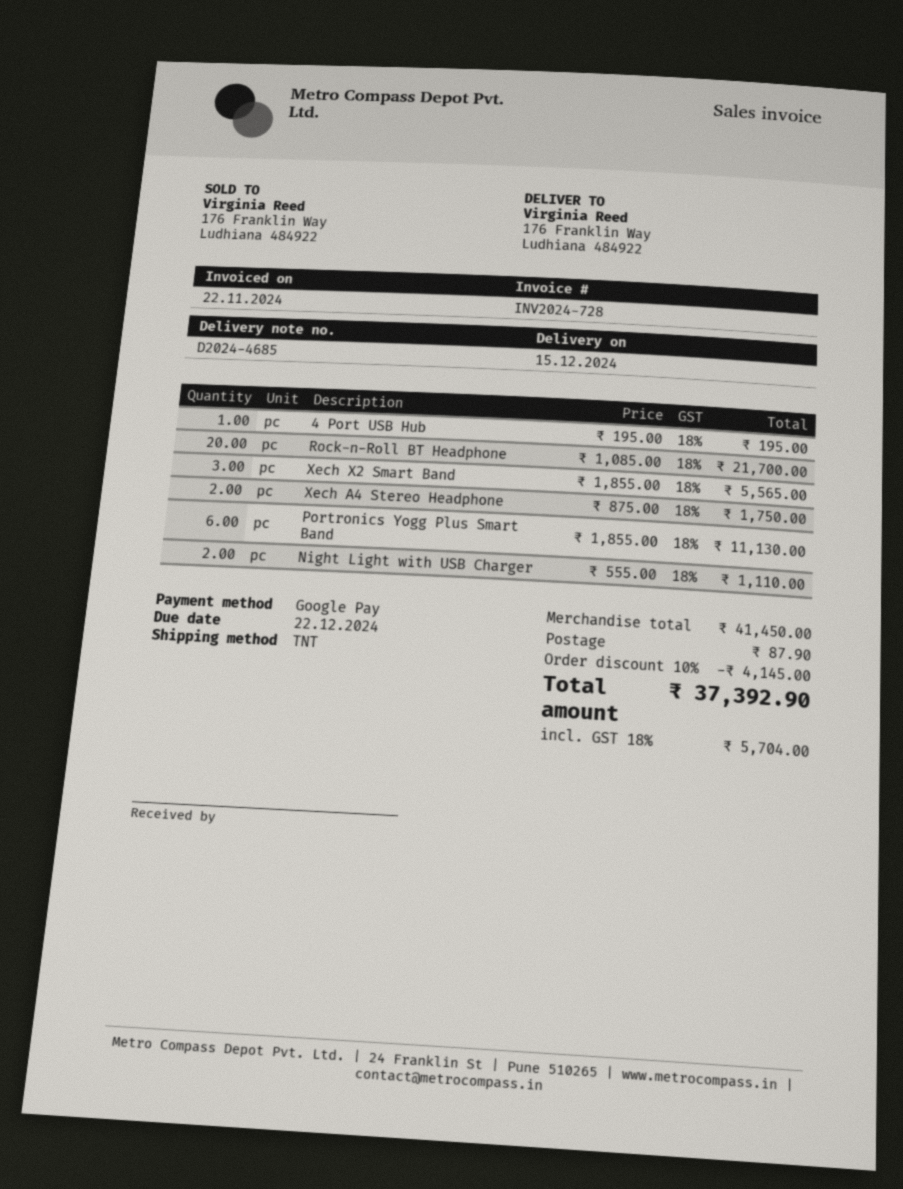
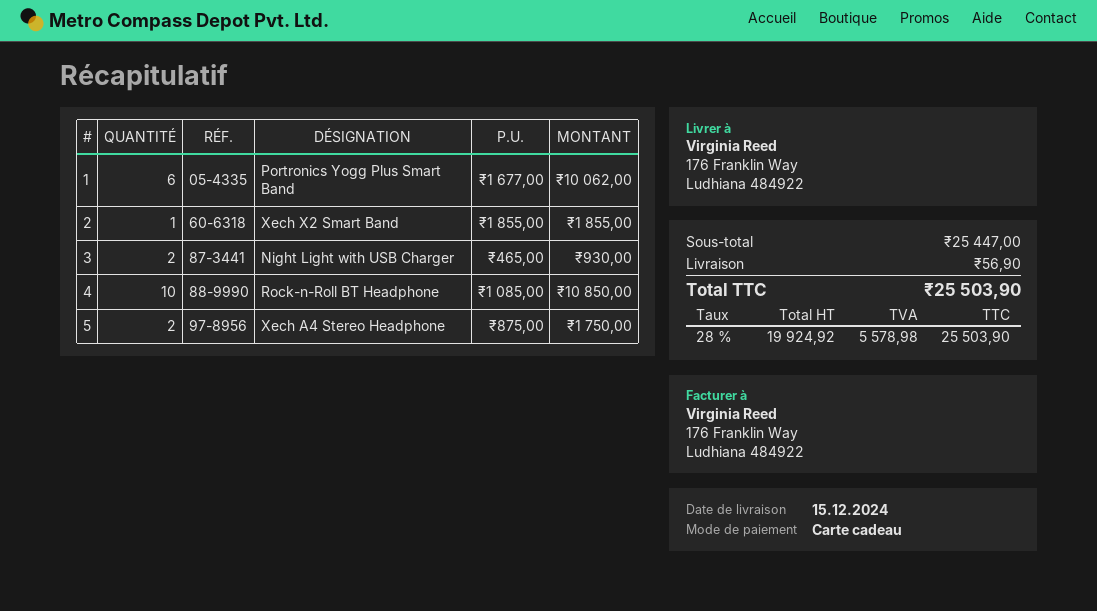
payment method: Google Pay -> gift card
4 Port USB Hub: 1 x 195.00 = 195.00 -> none
Rock-n-Roll BT Headphone: 20 x 1085.00 = 21700.00 -> 10 x 1085.00 = 10850.00
Xech X2 Smart Band: 3 x 1855.00 = 5565.00 -> 1 x 1855.00 = 1855.00
Portronics Yogg Plus Smart Band: 6 x 1855.00 = 11130.00 -> 6 x 1677.00 = 10062.00
Night Light with USB Charger: 2 x 555.00 = 1110.00 -> 2 x 465.00 = 930.00
subtotal: 41450.00 -> 25447.00
discount: 10% = 4145.00 -> none
shipping: 87.90 -> 56.90
tax: 18% = 5704.00 -> 28% = 5578.98
total: 37392.90 -> 25503.90

